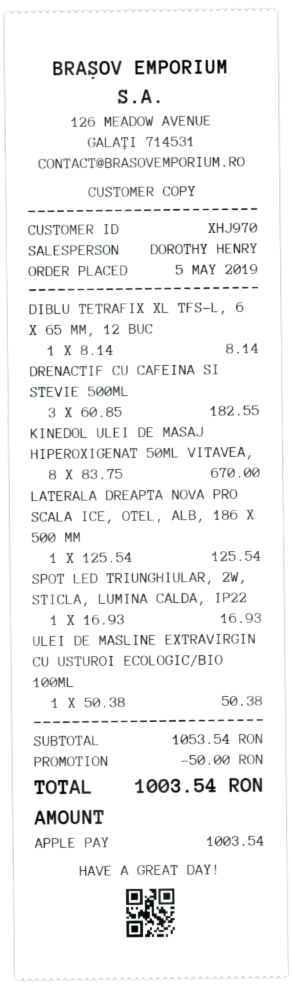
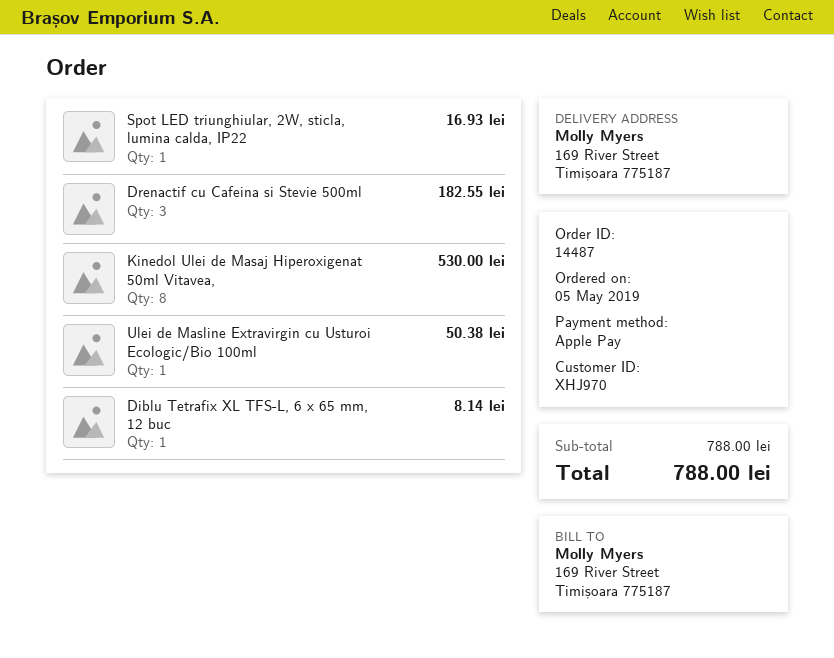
KINEDOL ULEI DE MASAJ HIPEROXIGENAT 50ML VITAVEA,: 8 for 670.00 -> 8 for 530.00
LATERALA DREAPTA NOVA PRO SCALA ICE, OTEL, ALB, 186 X 500 MM: 1 for 125.54 -> none
subtotal: 1053.54 -> 788.00
discount: 50.00 -> none
total: 1003.54 -> 788.00

